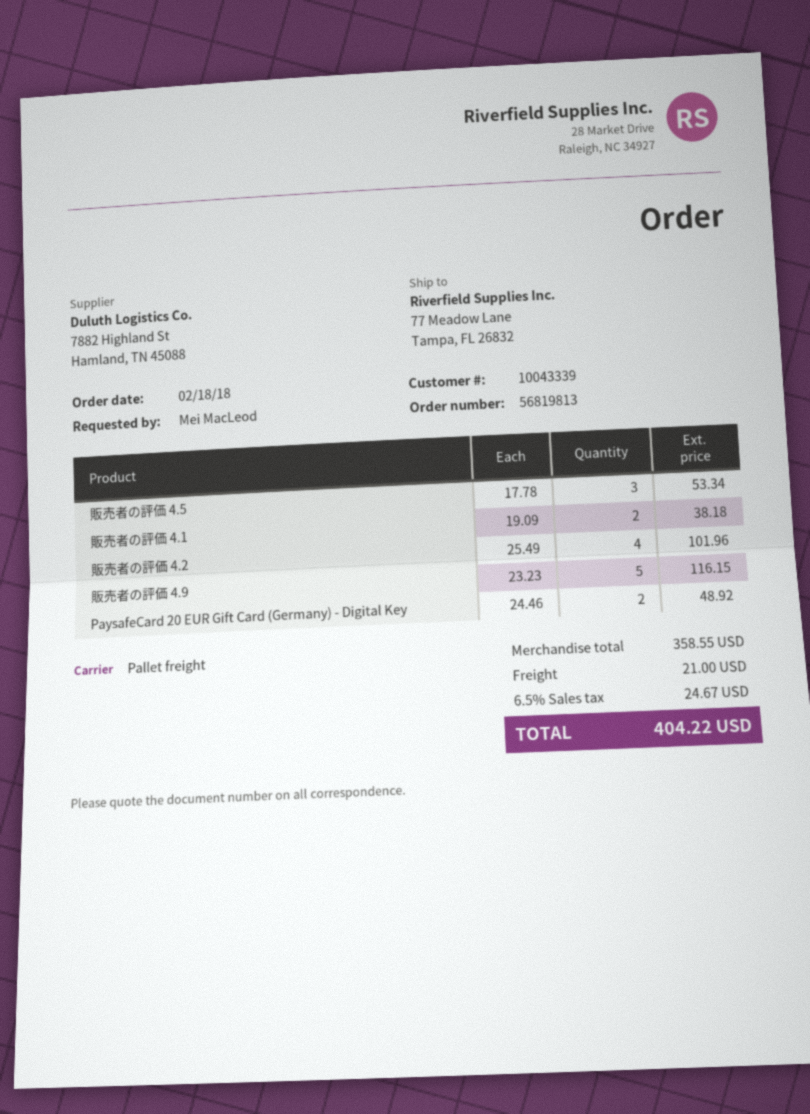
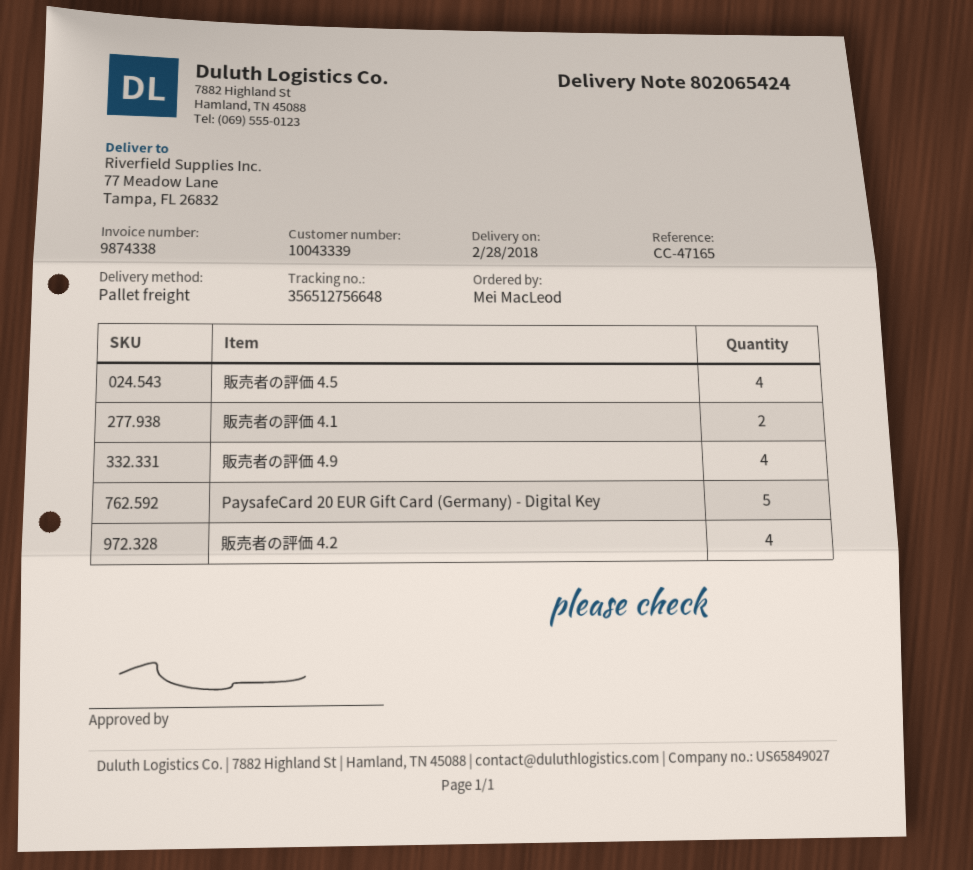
販売者の評価 4.5: 3 -> 4
販売者の評価 4.9: 5 -> 4
PaysafeCard 20 EUR Gift Card (Germany) - Digital Key: 2 -> 5

